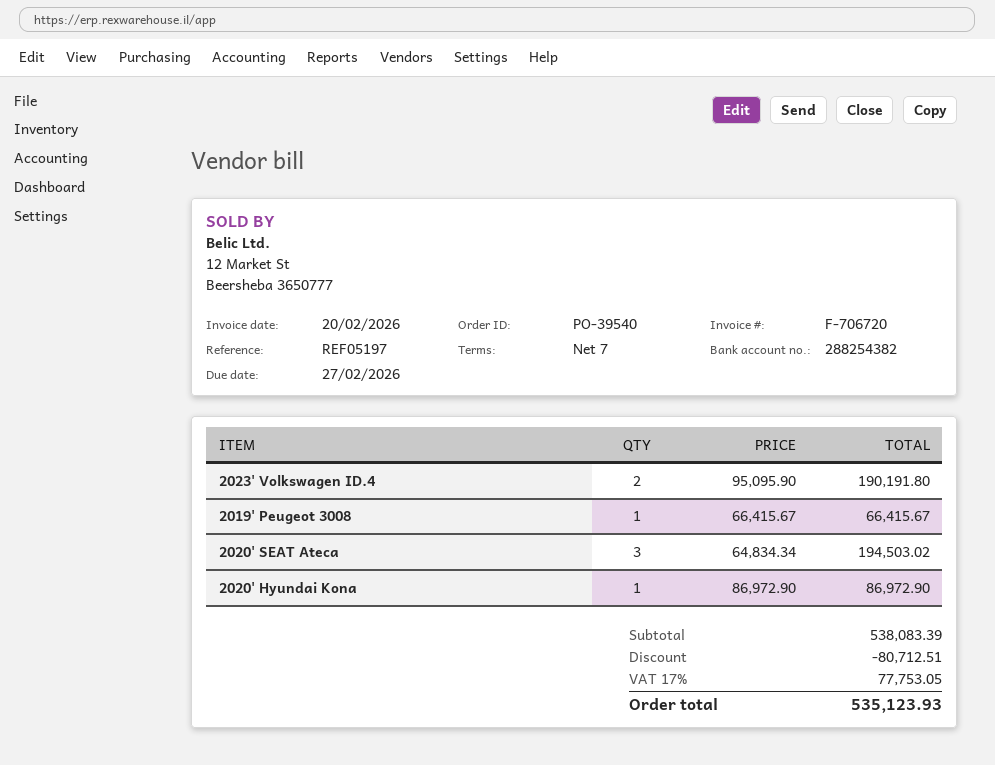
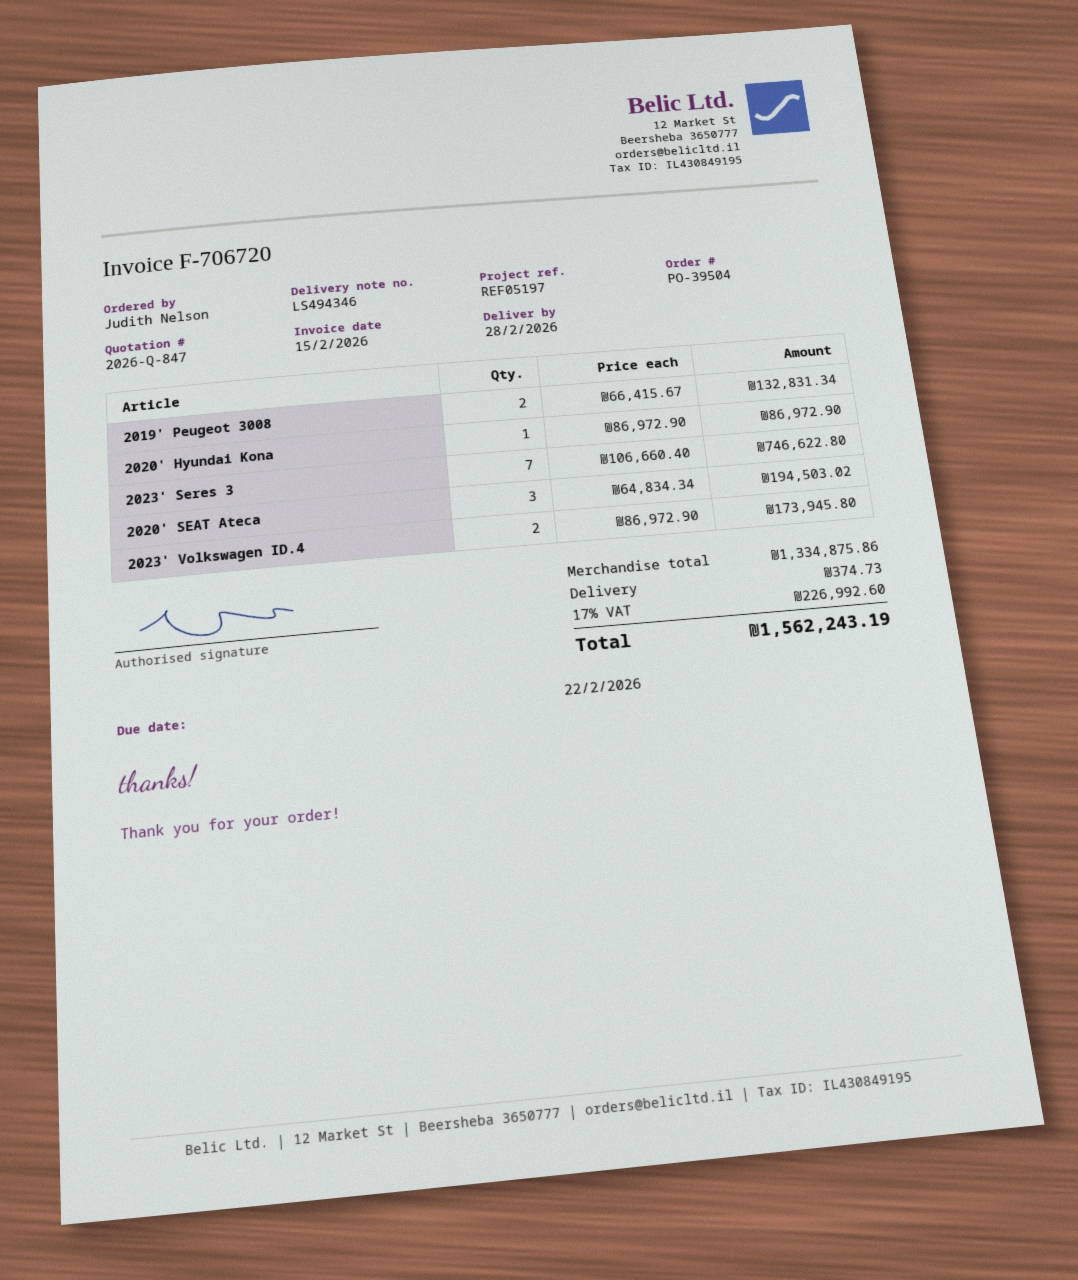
order number: PO-39540 -> PO-39504
invoice date: 2026-02-20 -> 2026-02-15
due date: 2026-02-27 -> 2026-02-22
2023' Volkswagen ID.4: 2 x 95095.90 = 190191.80 -> 2 x 86972.90 = 173945.80
2019' Peugeot 3008: 1 x 66415.67 = 66415.67 -> 2 x 66415.67 = 132831.34
2023' Seres 3: none -> 7 x 106660.40 = 746622.80
subtotal: 538083.39 -> 1334875.86
discount: 80712.51 -> none
shipping: none -> 374.73
tax: 17% = 77753.05 -> 17% = 226992.60
total: 535123.93 -> 1562243.19

